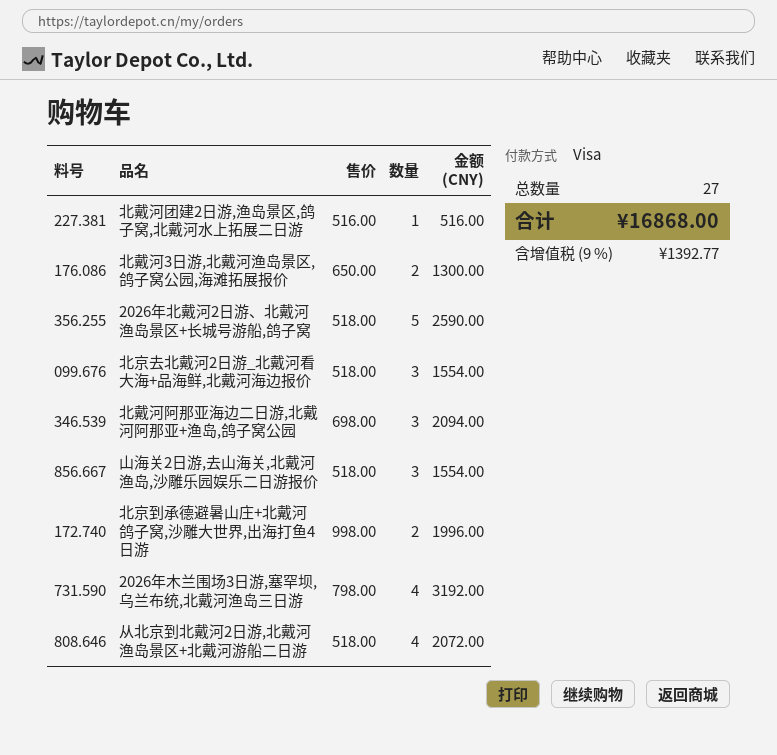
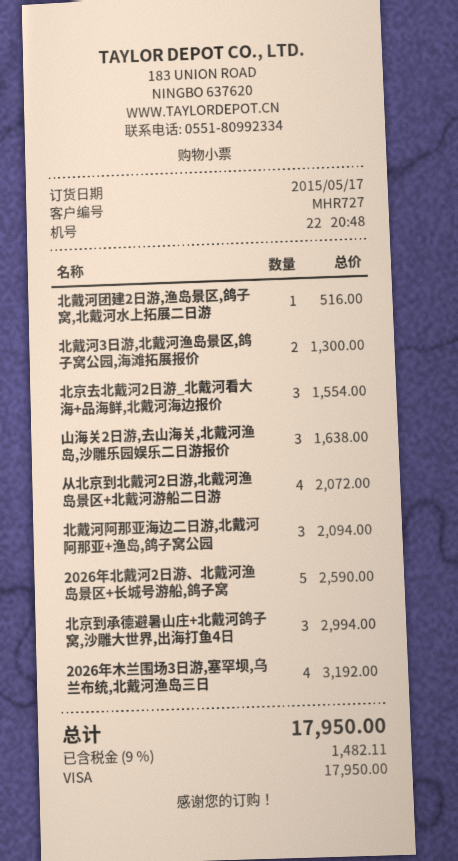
山海关2日游,去山海关,北戴河渔岛,沙雕乐园娱乐二日游报价: 3 for 1554.00 -> 3 for 1638.00
北京到承德避暑山庄+北戴河鸽子窝,沙雕大世界,出海打鱼4日游: 2 for 1996.00 -> 3 for 2994.00
tax: 9% = 1392.77 -> 9% = 1482.11
total: 16868.00 -> 17950.00

